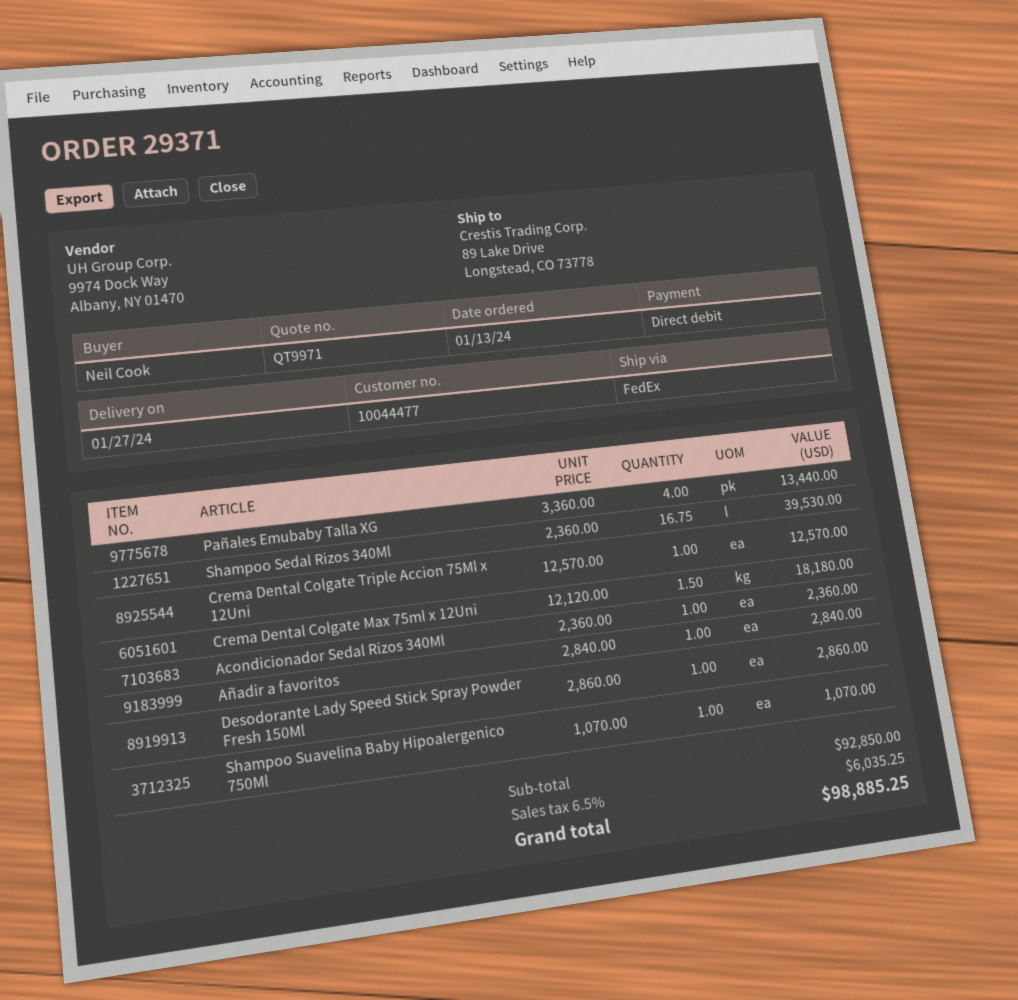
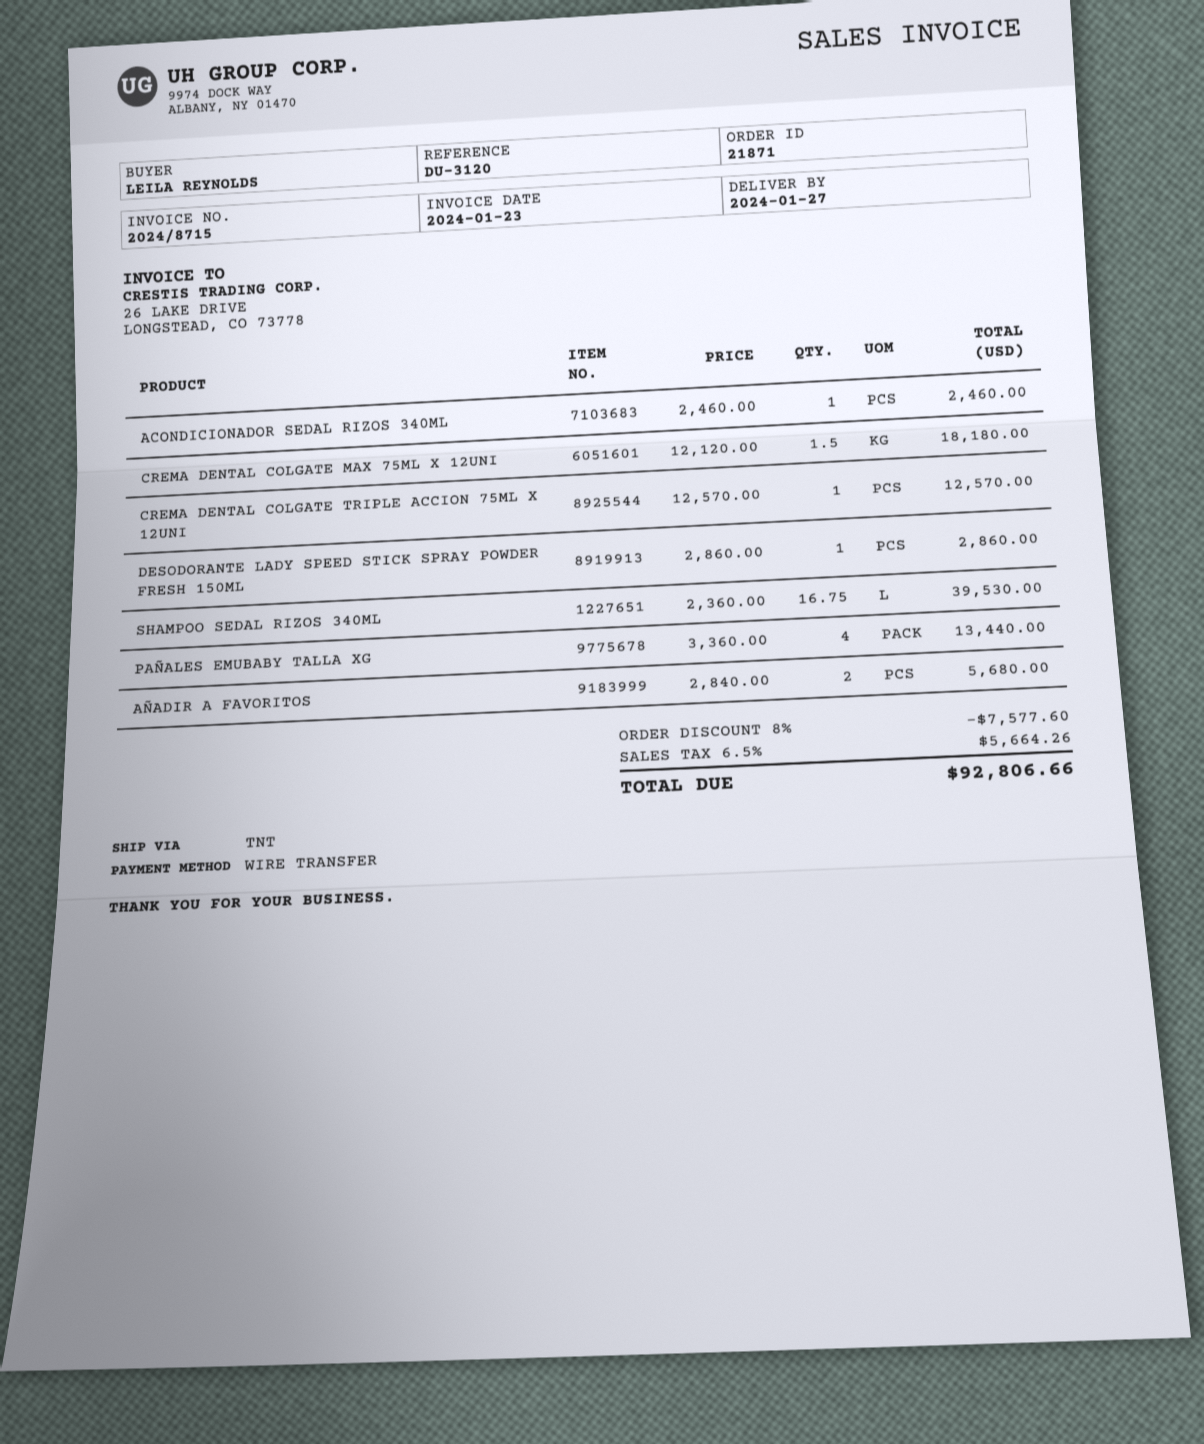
order number: 29371 -> 21871
ordered by: Neil Cook -> LEILA REYNOLDS
payment method: direct debit -> bank transfer
shipping method: FedEx -> TNT
Acondicionador Sedal Rizos 340Ml: 1 x 2360.00 = 2360.00 -> 1 x 2460.00 = 2460.00
Añadir a favoritos: 1 x 2840.00 = 2840.00 -> 2 x 2840.00 = 5680.00
Shampoo Suavelina Baby Hipoalergenico 750Ml: 1 x 1070.00 = 1070.00 -> none
discount: none -> 8% = 7577.60
tax: 6.5% = 6035.25 -> 6.5% = 5664.26
total: 98885.25 -> 92806.66

